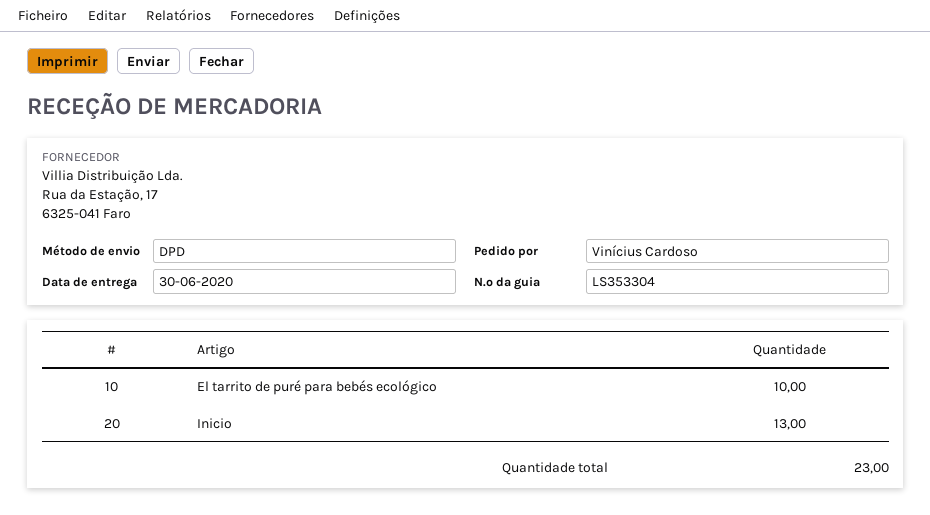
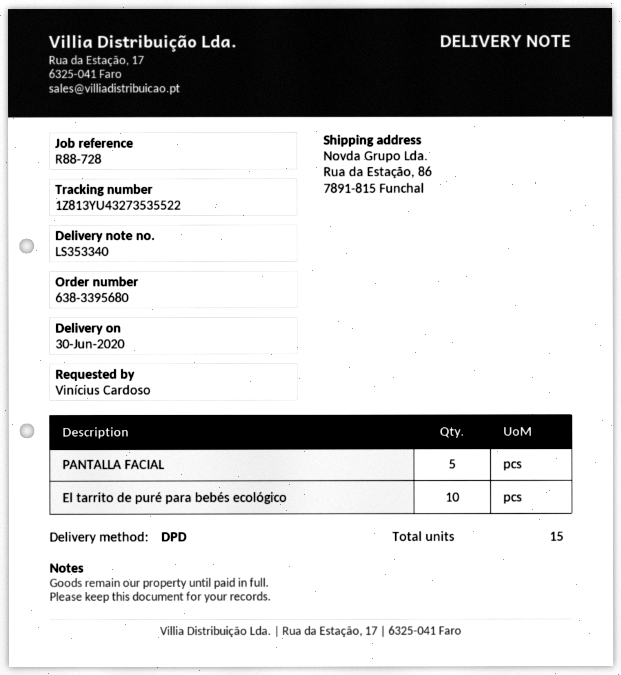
delivery note number: LS353304 -> LS353340
Inicio: 13 -> none
PANTALLA FACIAL: none -> 5
total quantity: 23 -> 15

